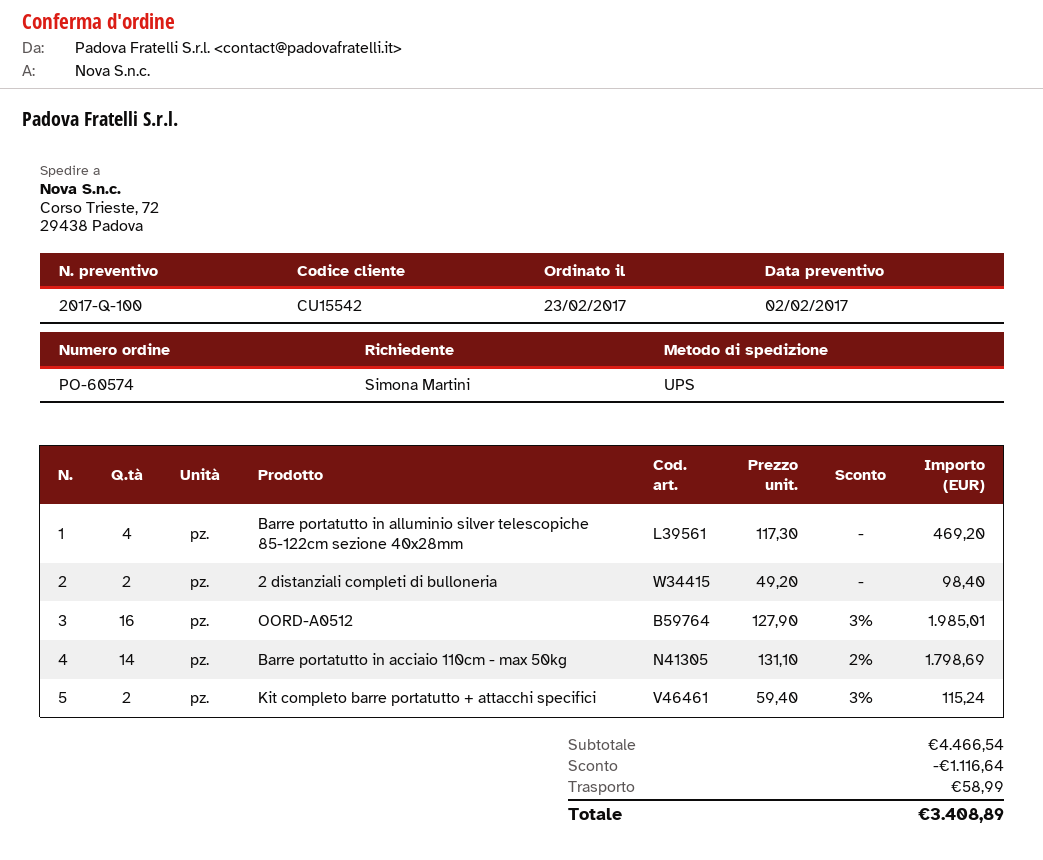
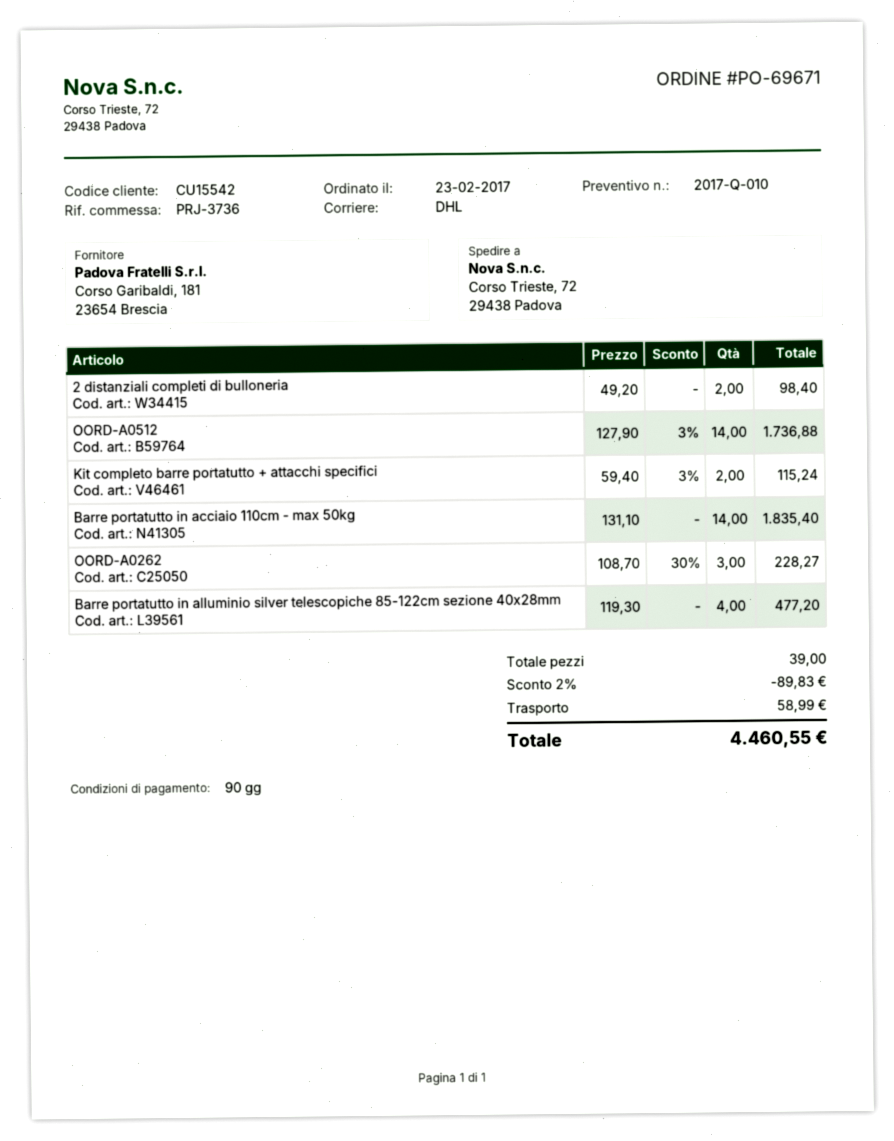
quote number: 2017-Q-100 -> 2017-Q-010
order number: PO-60574 -> PO-69671
shipping method: UPS -> DHL
Barre portatutto in alluminio silver telescopiche 85-122cm sezione 40x28mm: 4 x 117.30 = 469.20 -> 4 x 119.30 = 477.20
OORD-A0512: 16 x 127.90 - 3% = 1985.01 -> 14 x 127.90 - 3% = 1736.88
Barre portatutto in acciaio 110cm - max 50kg: 14 x 131.10 - 2% = 1798.69 -> 14 x 131.10 = 1835.40
OORD-A0262: none -> 3 x 108.70 - 30% = 228.27
discount: 1116.64 -> 89.83
total: 3408.89 -> 4460.55

